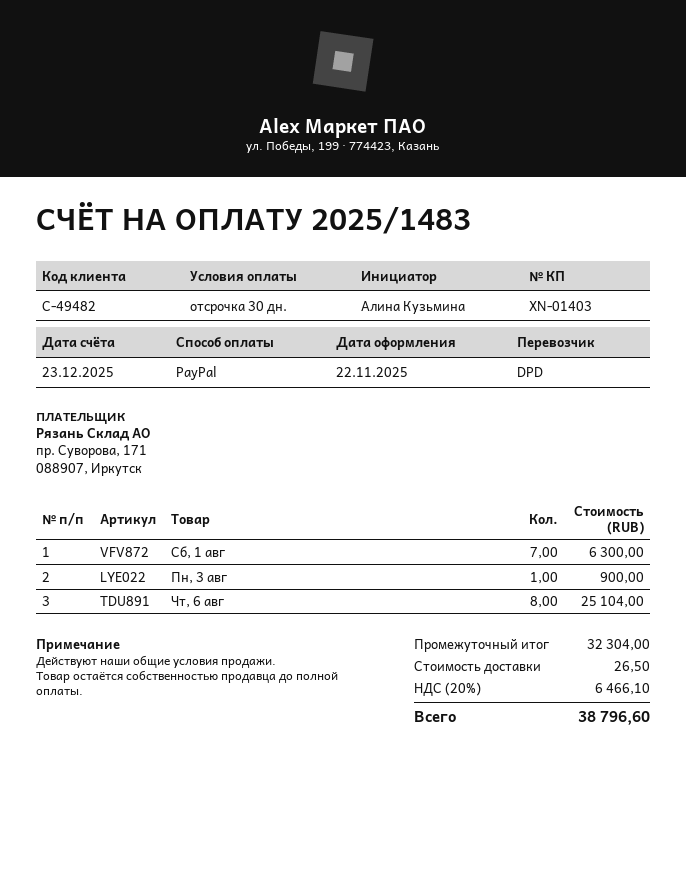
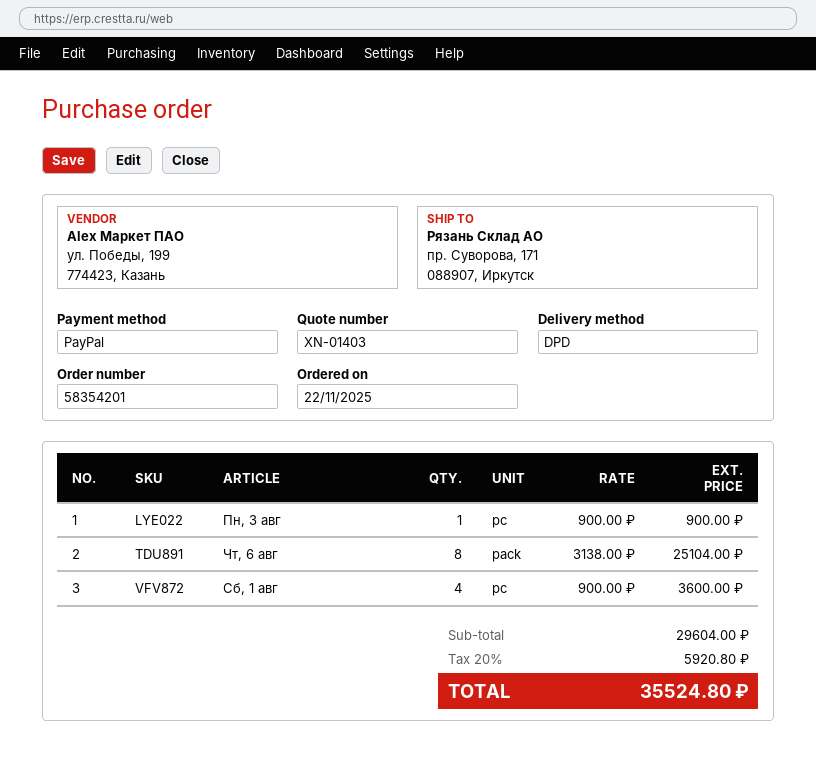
Сб, 1 авг: 7 for 6300.00 -> 4 for 3600.00
subtotal: 32304.00 -> 29604.00
shipping: 26.50 -> none
tax: 20% = 6466.10 -> 20% = 5920.80
total: 38796.60 -> 35524.80

